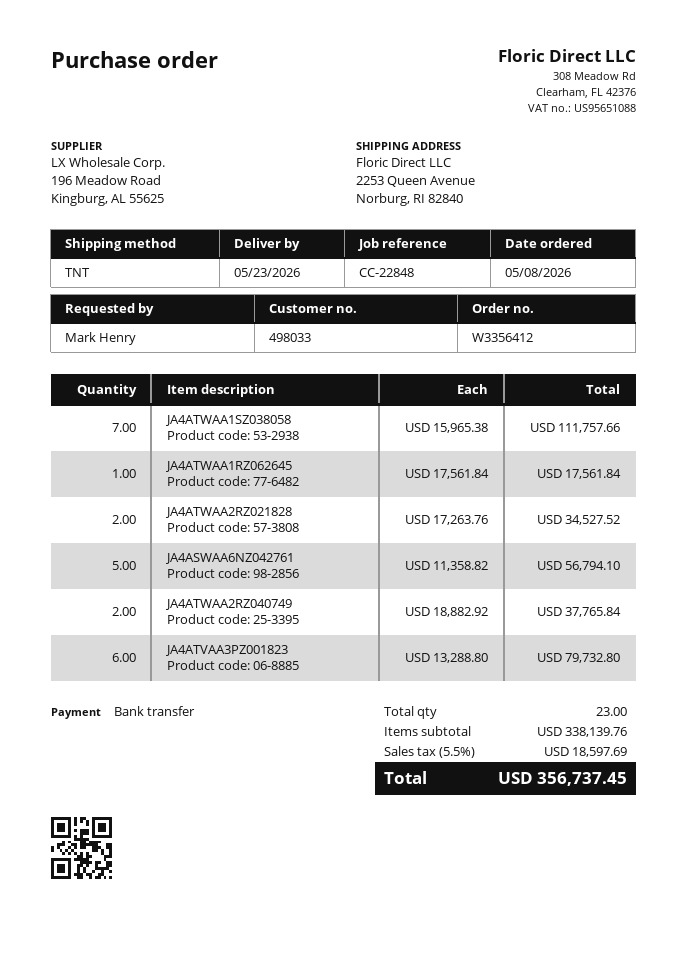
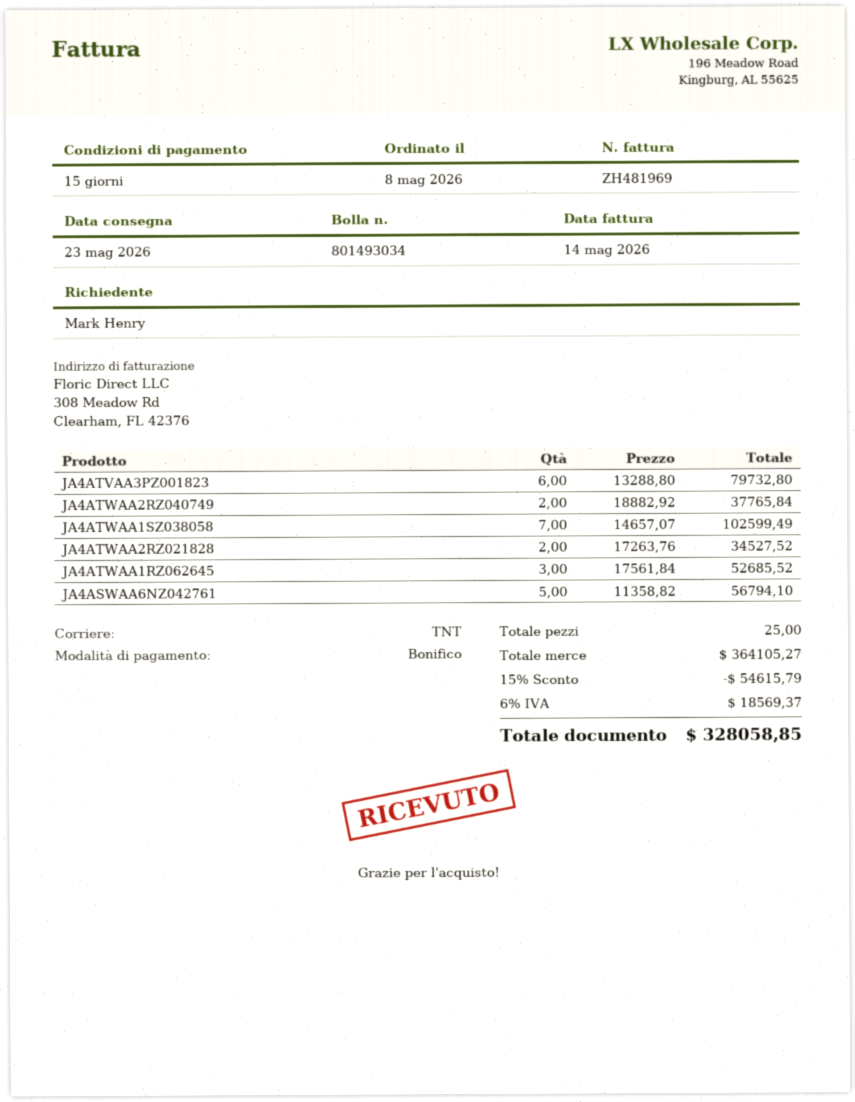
JA4ATWAA1SZ038058: 7 x 15965.38 = 111757.66 -> 7 x 14657.07 = 102599.49
JA4ATWAA1RZ062645: 1 x 17561.84 = 17561.84 -> 3 x 17561.84 = 52685.52
total quantity: 23 -> 25
subtotal: 338139.76 -> 364105.27
discount: none -> 15% = 54615.79
tax: 5.5% = 18597.69 -> 6% = 18569.37
total: 356737.45 -> 328058.85

